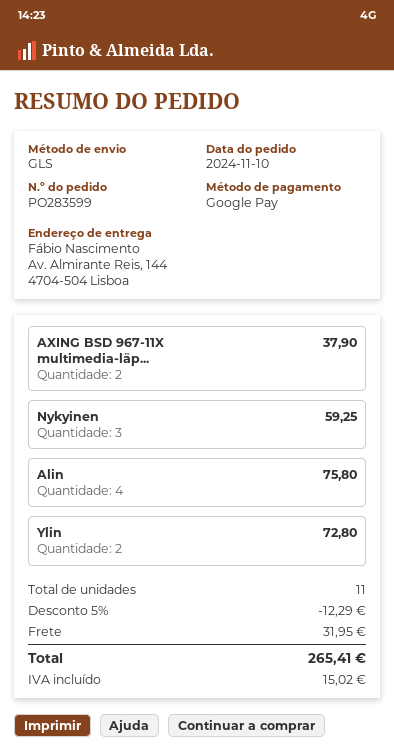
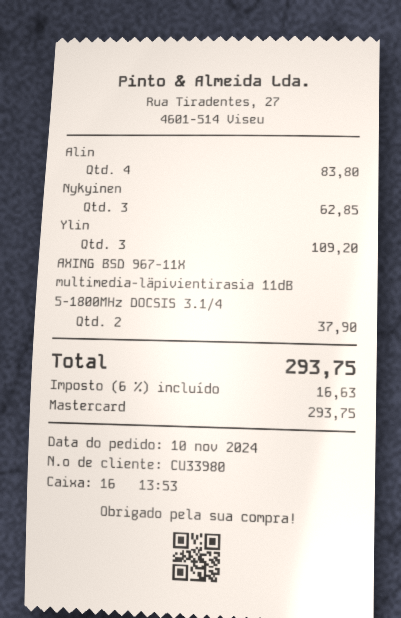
payment method: Google Pay -> Mastercard
Nykyinen: 3 for 59.25 -> 3 for 62.85
Alin: 4 for 75.80 -> 4 for 83.80
Ylin: 2 for 72.80 -> 3 for 109.20
discount: 5% = 12.29 -> none
shipping: 31.95 -> none
tax: 15.02 -> 16.63
total: 265.41 -> 293.75

